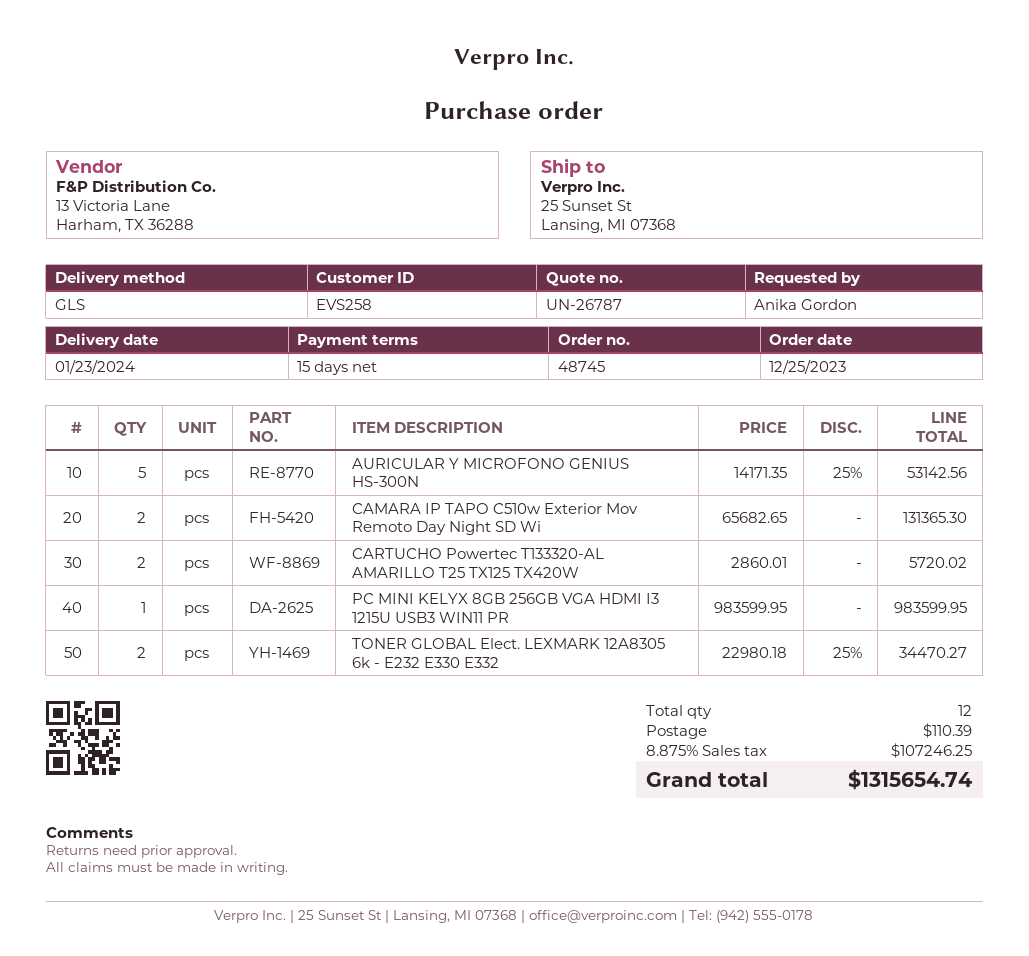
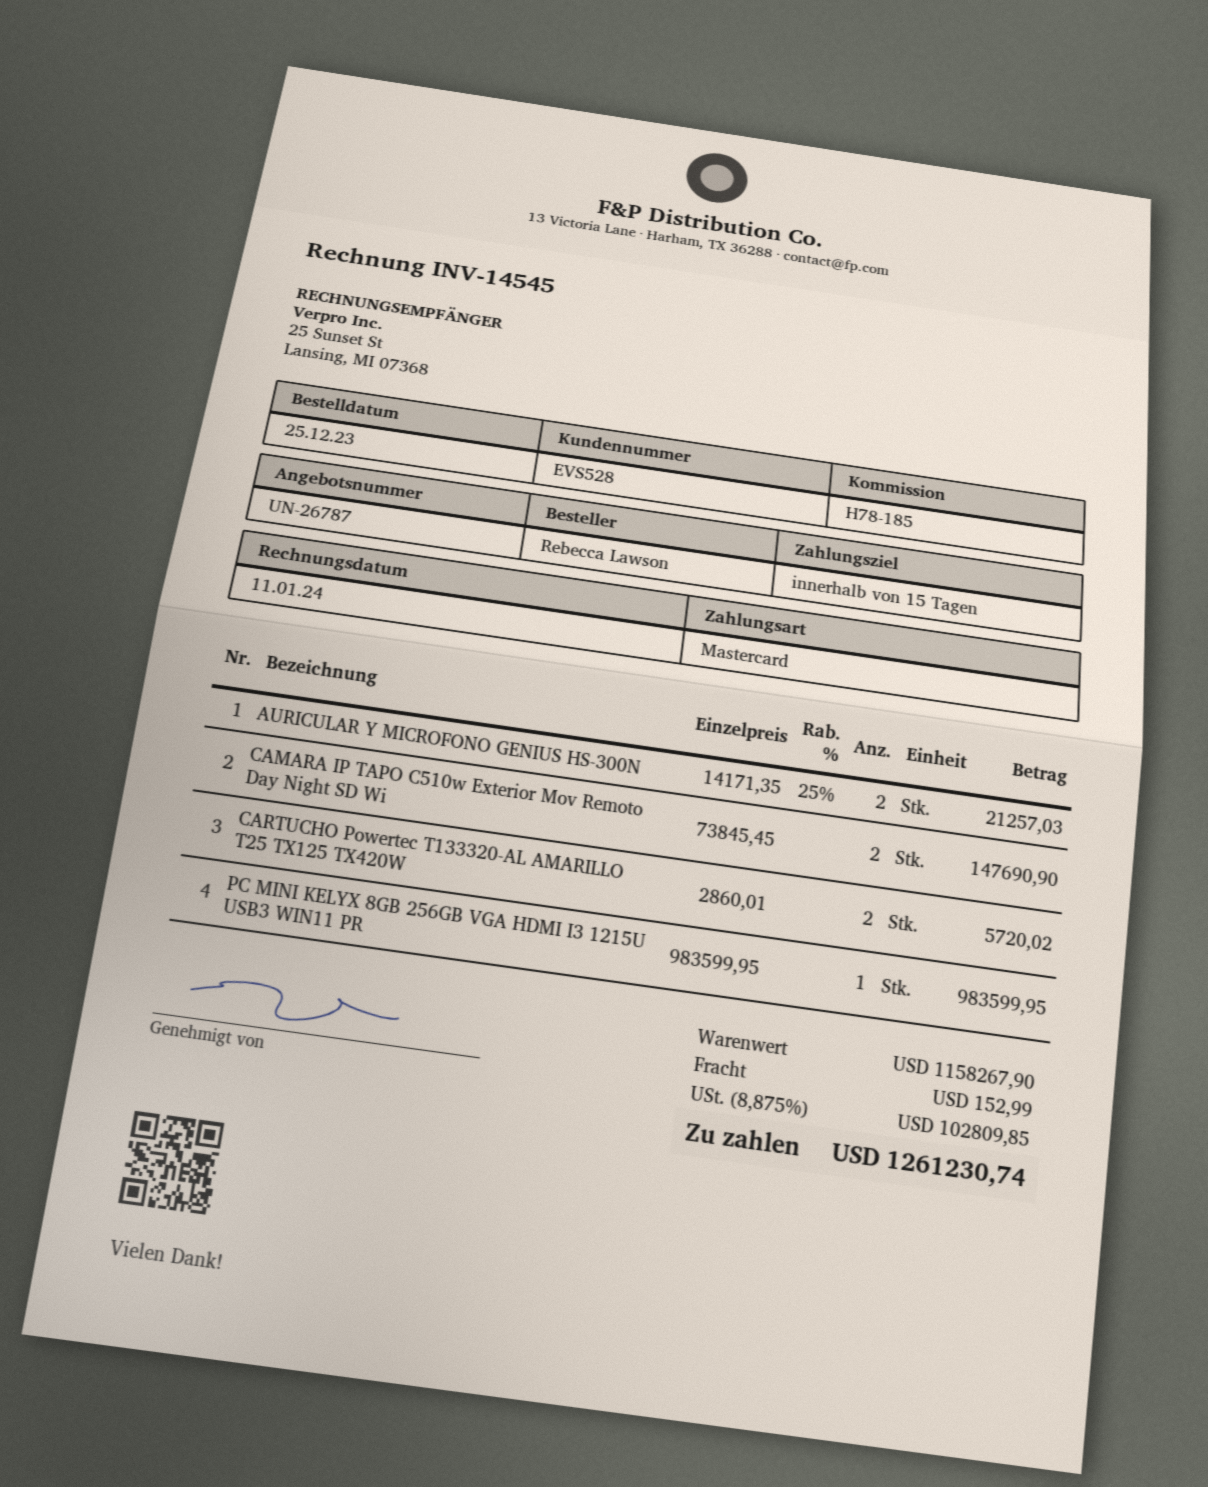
customer number: EVS258 -> EVS528
ordered by: Anika Gordon -> Rebecca Lawson
AURICULAR Y MICROFONO GENIUS HS-300N: 5 x 14171.35 - 25% = 53142.56 -> 2 x 14171.35 - 25% = 21257.03
CAMARA IP TAPO C510w Exterior Mov Remoto Day Night SD Wi: 2 x 65682.65 = 131365.30 -> 2 x 73845.45 = 147690.90
TONER GLOBAL Elect. LEXMARK 12A8305 6k - E232 E330 E332: 2 x 22980.18 - 25% = 34470.27 -> none
shipping: 110.39 -> 152.99
tax: 8.875% = 107246.25 -> 8.875% = 102809.85
total: 1315654.74 -> 1261230.74

